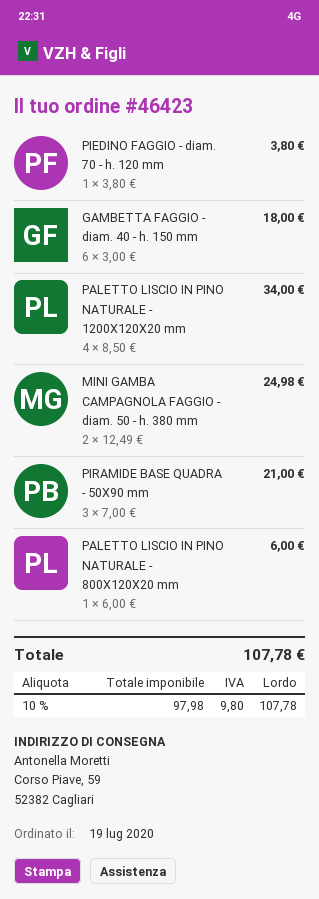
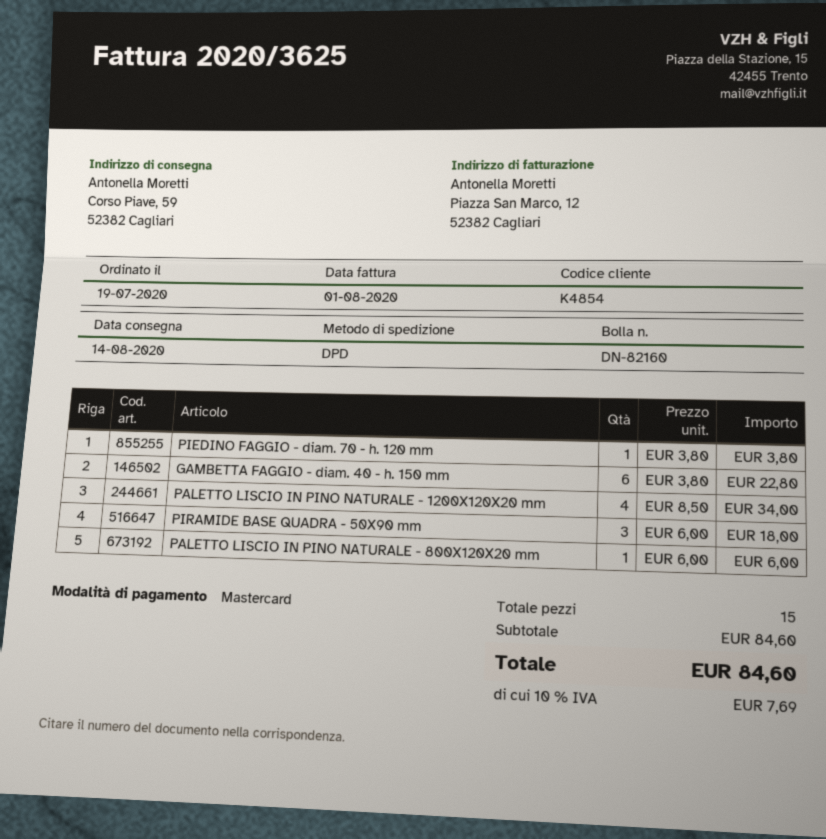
GAMBETTA FAGGIO - diam. 40 - h. 150 mm: 6 x 3.00 = 18.00 -> 6 x 3.80 = 22.80
MINI GAMBA CAMPAGNOLA FAGGIO - diam. 50 - h. 380 mm: 2 x 12.49 = 24.98 -> none
PIRAMIDE BASE QUADRA - 50X90 mm: 3 x 7.00 = 21.00 -> 3 x 6.00 = 18.00
tax: 10% = 9.80 -> 10% = 7.69
total: 107.78 -> 84.60

